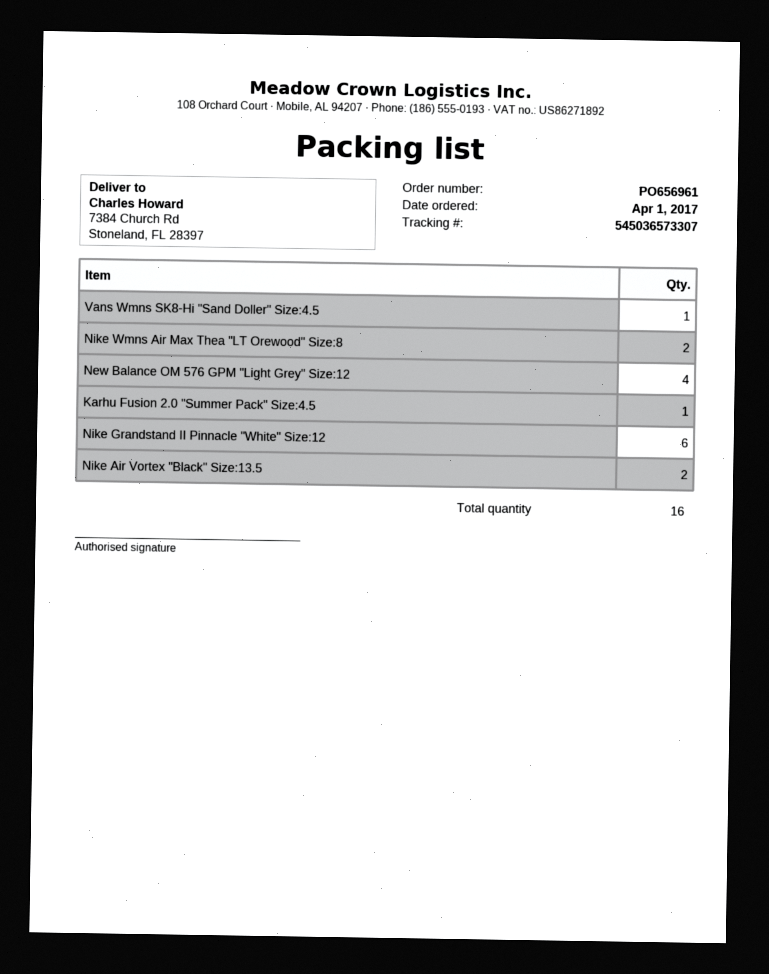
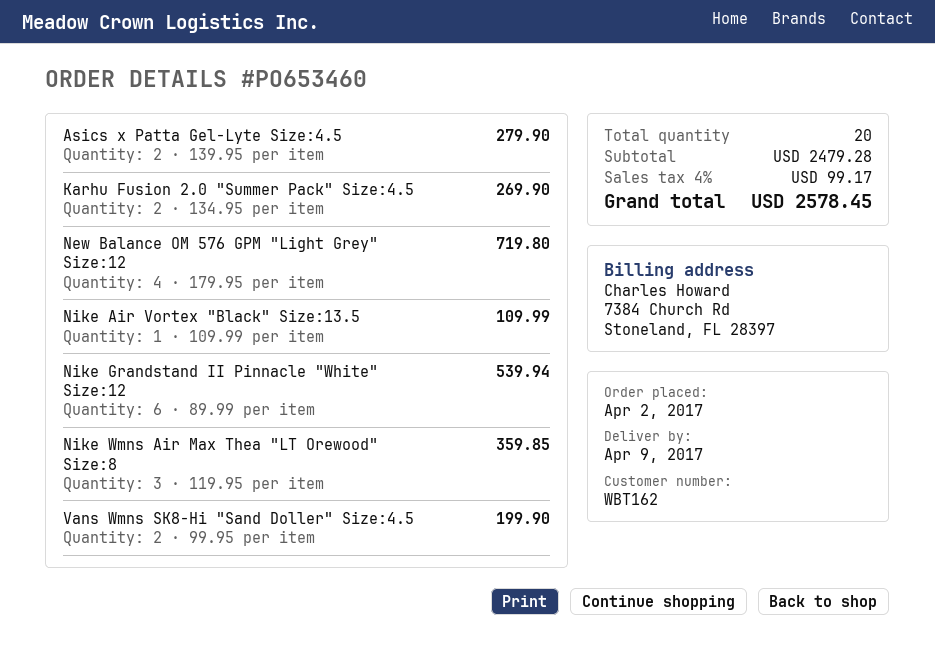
order number: PO656961 -> PO653460
order date: 2017-04-01 -> 2017-04-02
Vans Wmns SK8-Hi "Sand Doller" Size:4.5: 1 -> 2
Nike Wmns Air Max Thea "LT Orewood" Size:8: 2 -> 3
Karhu Fusion 2.0 "Summer Pack" Size:4.5: 1 -> 2
Nike Air Vortex "Black" Size:13.5: 2 -> 1
Asics x Patta Gel-Lyte Size:4.5: none -> 2
total quantity: 16 -> 20

